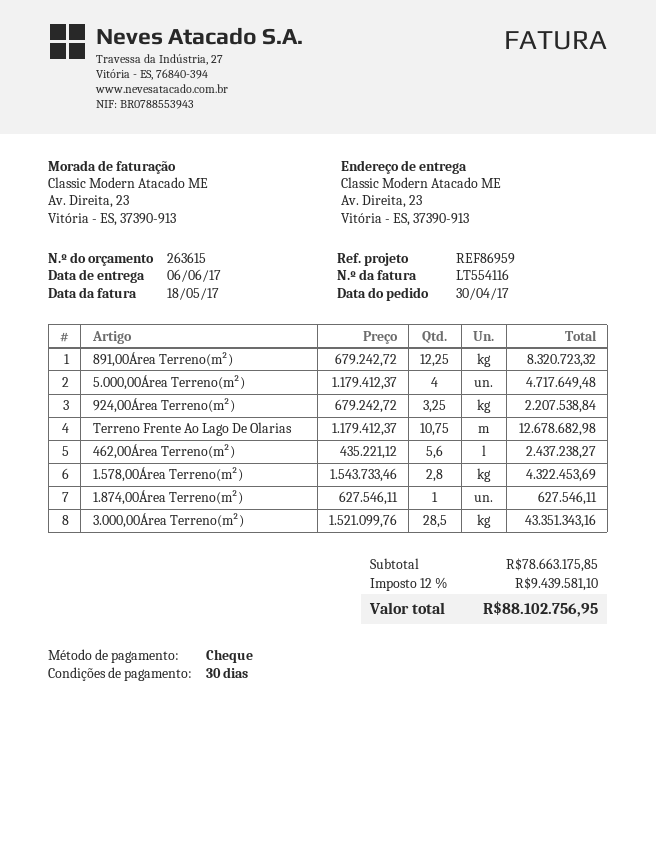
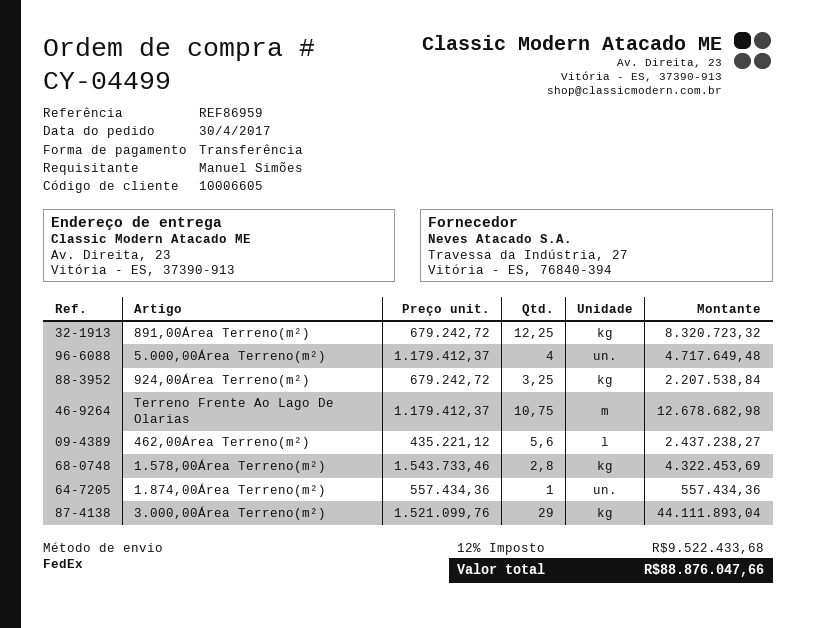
payment method: cheque -> bank transfer
1.874,00Área Terreno(m²): 1 x 627546.11 = 627546.11 -> 1 x 557434.36 = 557434.36
3.000,00Área Terreno(m²): 28.5 x 1521099.76 = 43351343.16 -> 29 x 1521099.76 = 44111893.04
tax: 12% = 9439581.10 -> 12% = 9522433.68
total: 88102756.95 -> 88876047.66

